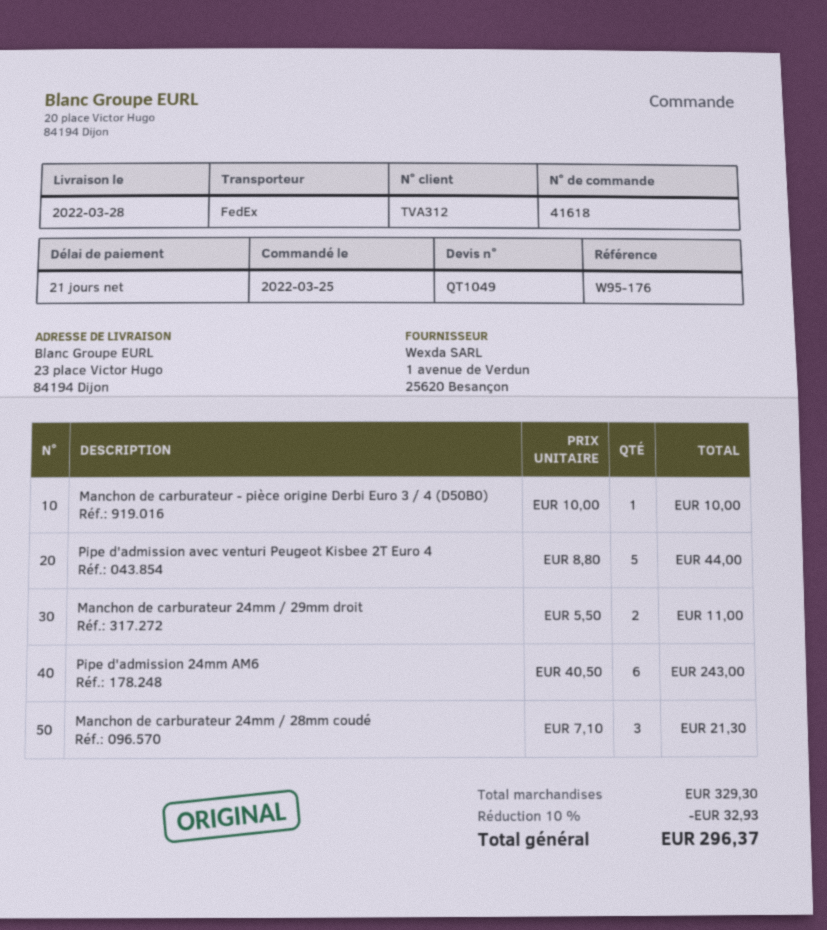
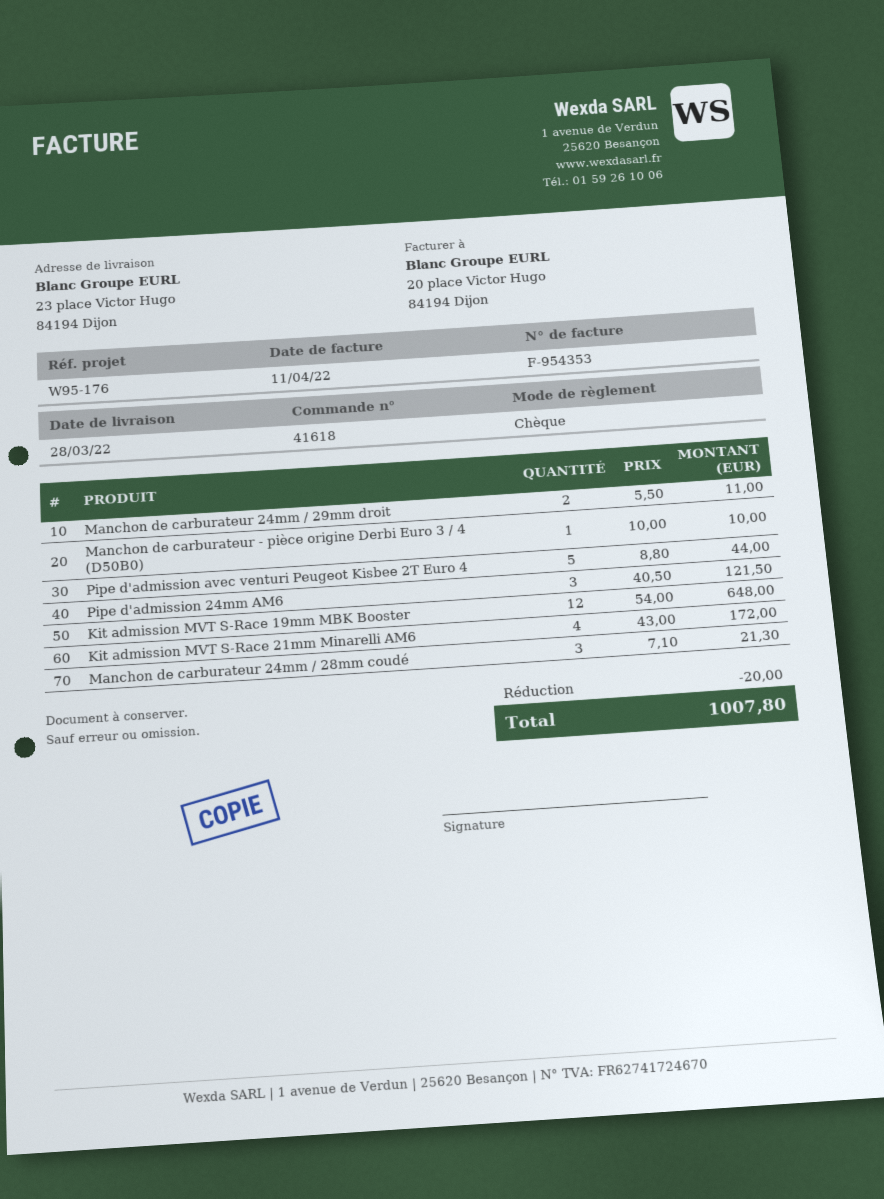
Pipe d'admission 24mm AM6: 6 x 40.50 = 243.00 -> 3 x 40.50 = 121.50
Kit admission MVT S-Race 19mm MBK Booster: none -> 12 x 54.00 = 648.00
Kit admission MVT S-Race 21mm Minarelli AM6: none -> 4 x 43.00 = 172.00
discount: 32.93 -> 20.00
total: 296.37 -> 1007.80

